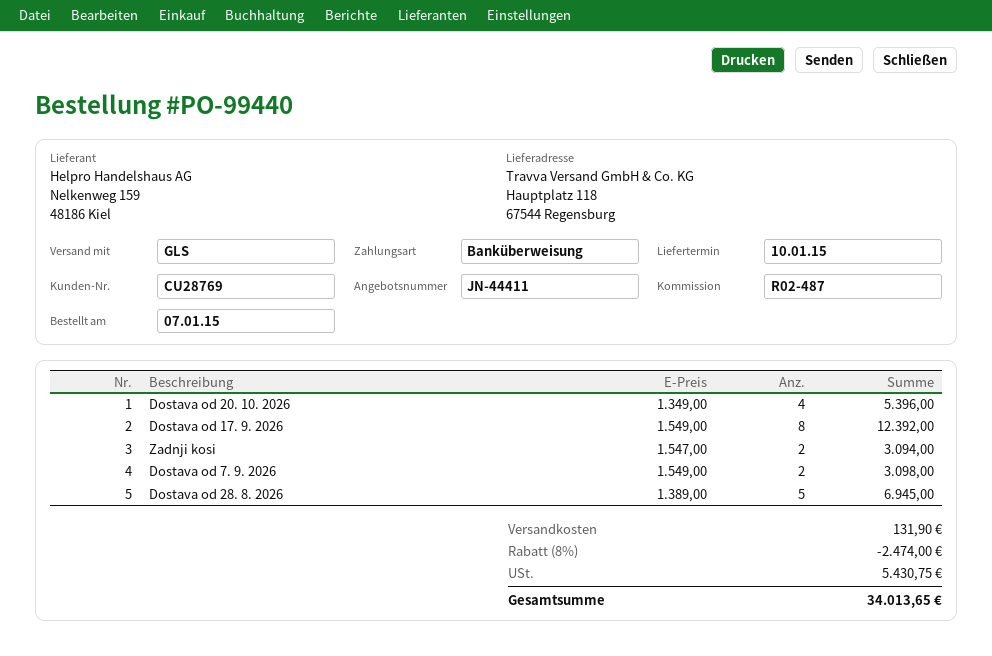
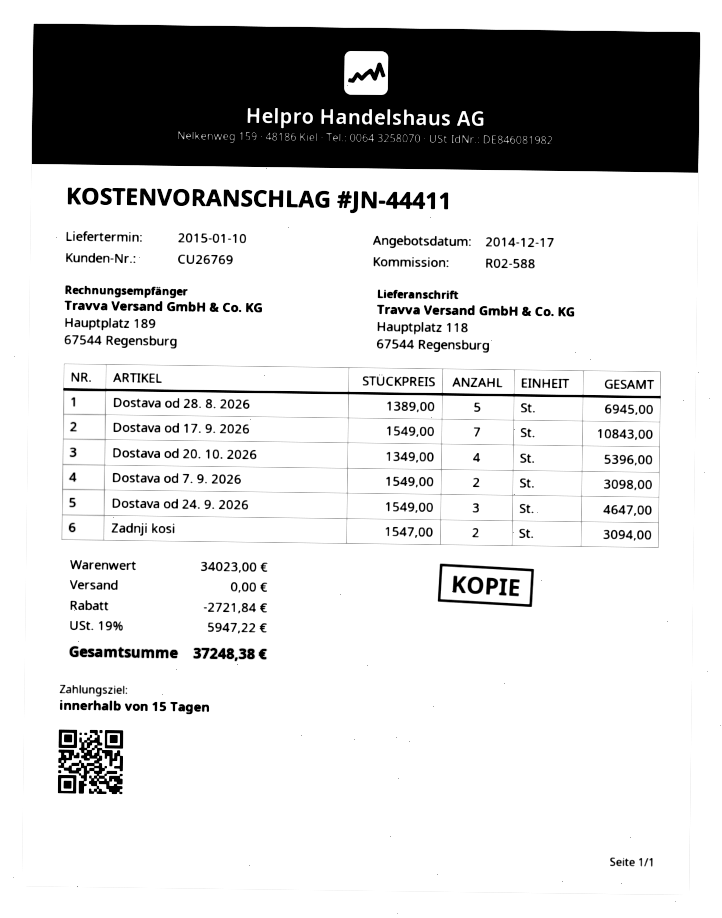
customer number: CU28769 -> CU26769
reference: R02-487 -> R02-588
Dostava od 17. 9. 2026: 8 x 1549.00 = 12392.00 -> 7 x 1549.00 = 10843.00
Dostava od 24. 9. 2026: none -> 3 x 1549.00 = 4647.00
discount: 2474.00 -> 2721.84
shipping: 131.90 -> 0.00
tax: 5430.75 -> 5947.22
total: 34013.65 -> 37248.38

